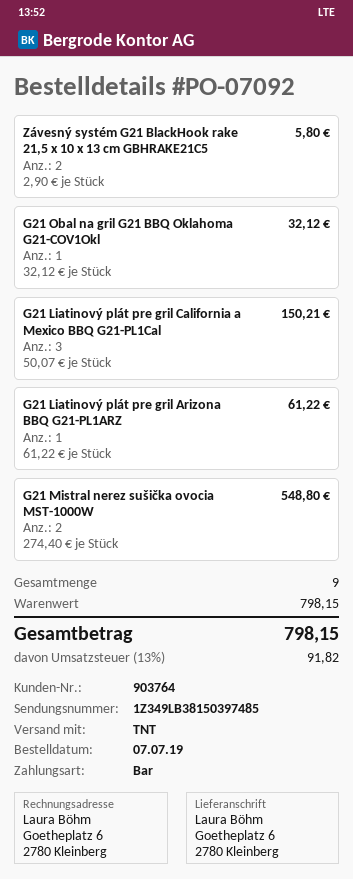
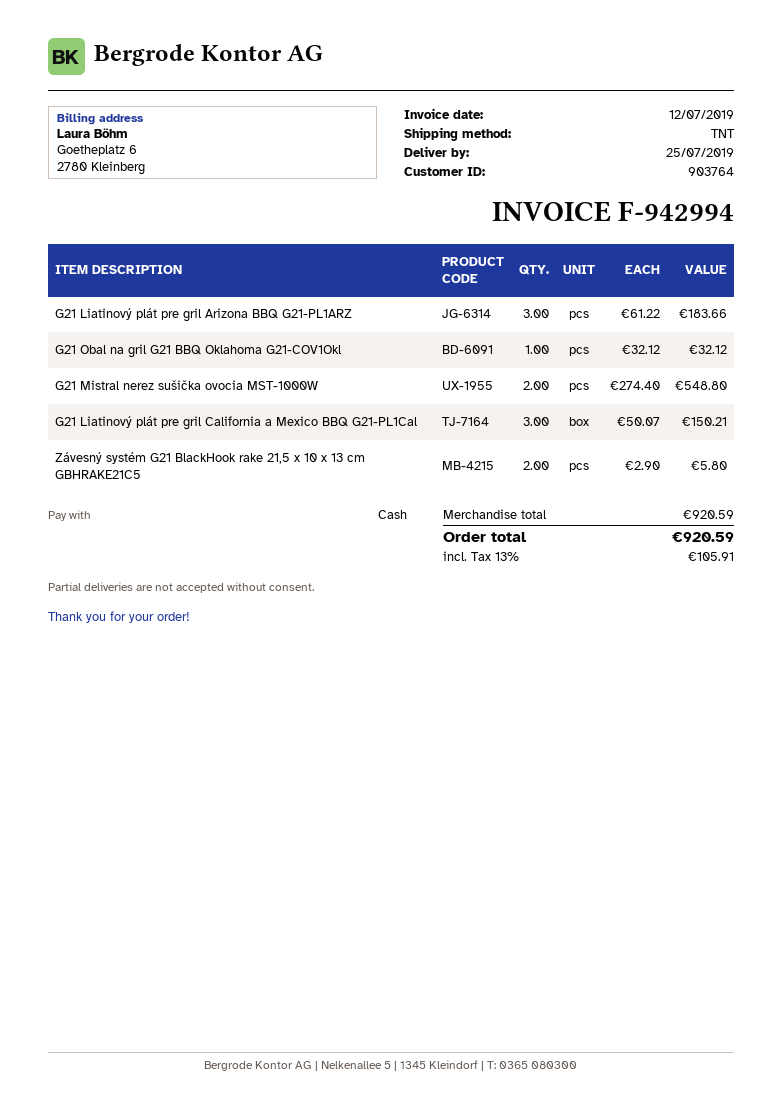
G21 Liatinový plát pre gril Arizona BBQ G21-PL1ARZ: 1 x 61.22 = 61.22 -> 3 x 61.22 = 183.66
subtotal: 798.15 -> 920.59
tax: 13% = 91.82 -> 13% = 105.91
total: 798.15 -> 920.59

